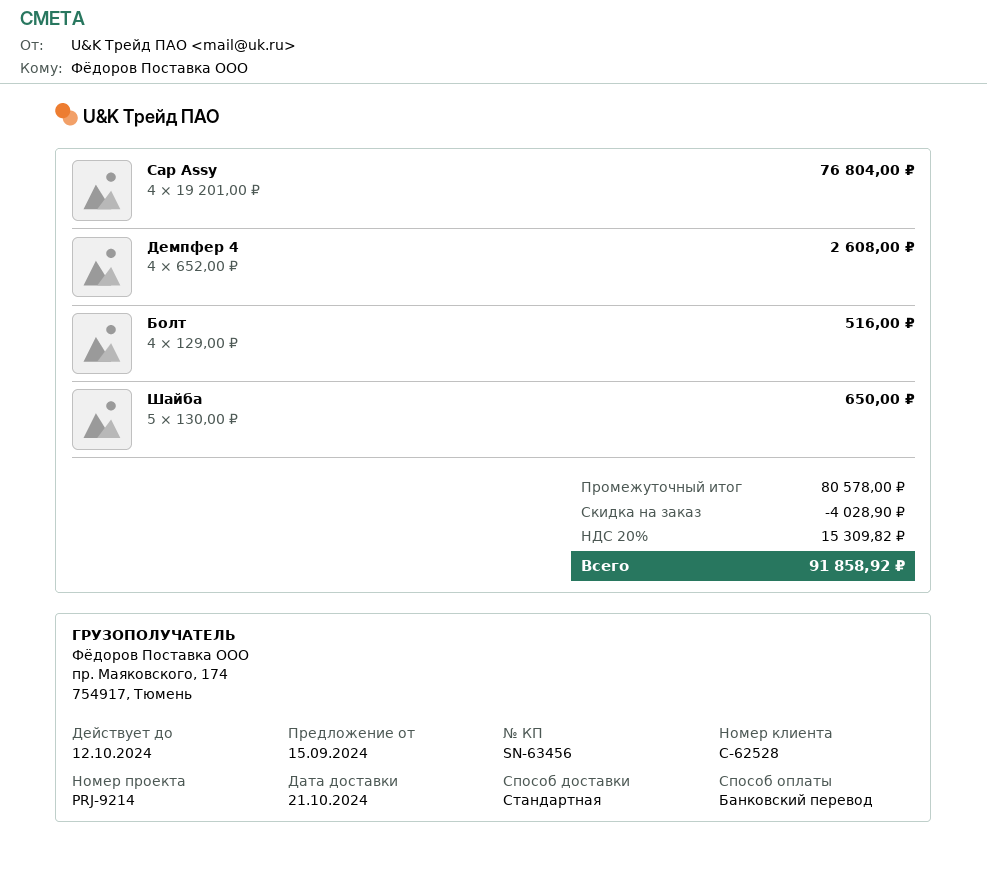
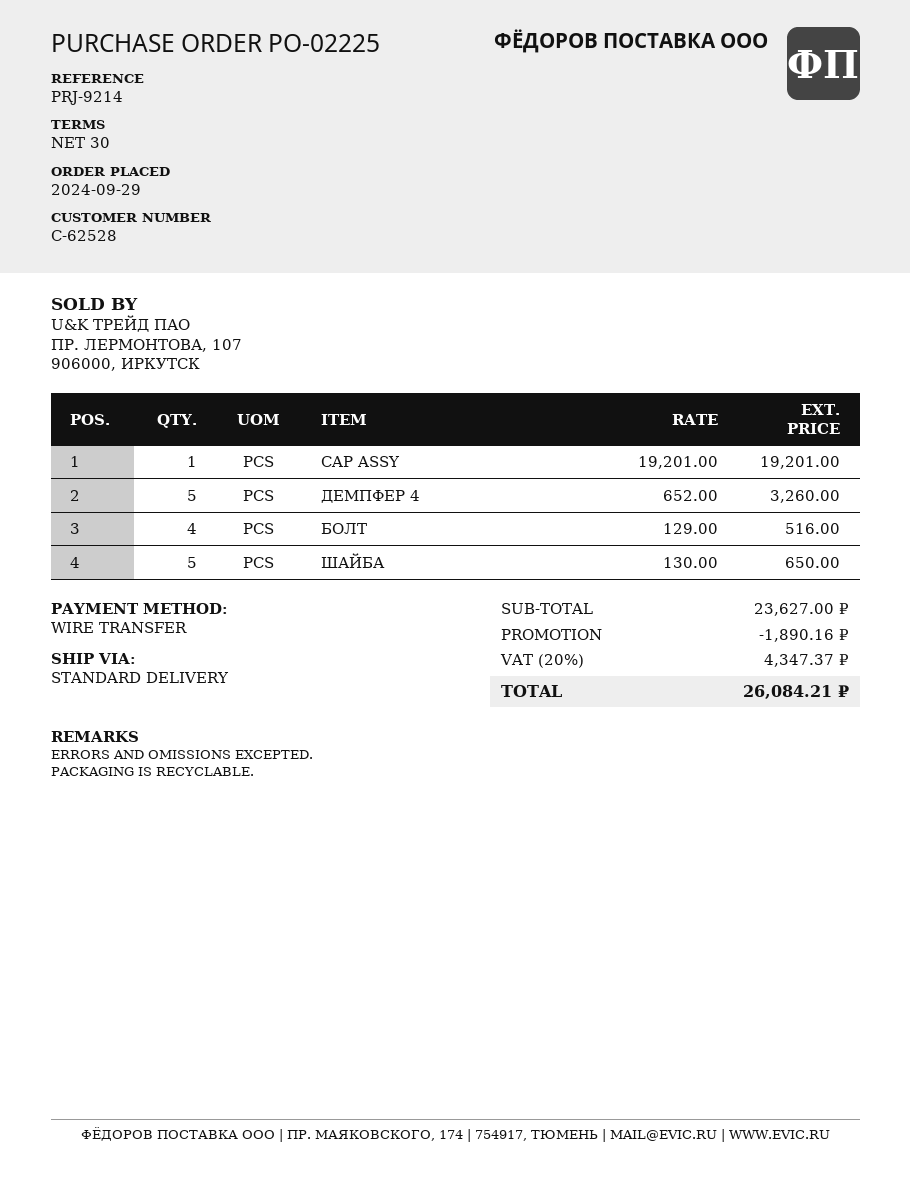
Cap Assy: 4 x 19201.00 = 76804.00 -> 1 x 19201.00 = 19201.00
Демпфер 4: 4 x 652.00 = 2608.00 -> 5 x 652.00 = 3260.00
subtotal: 80578.00 -> 23627.00
discount: 4028.90 -> 1890.16
tax: 20% = 15309.82 -> 20% = 4347.37
total: 91858.92 -> 26084.21

